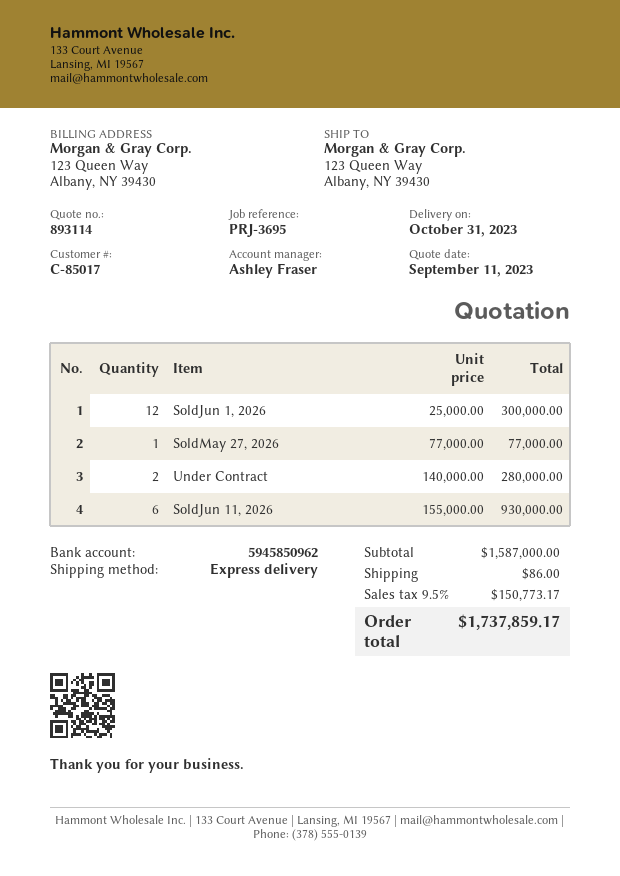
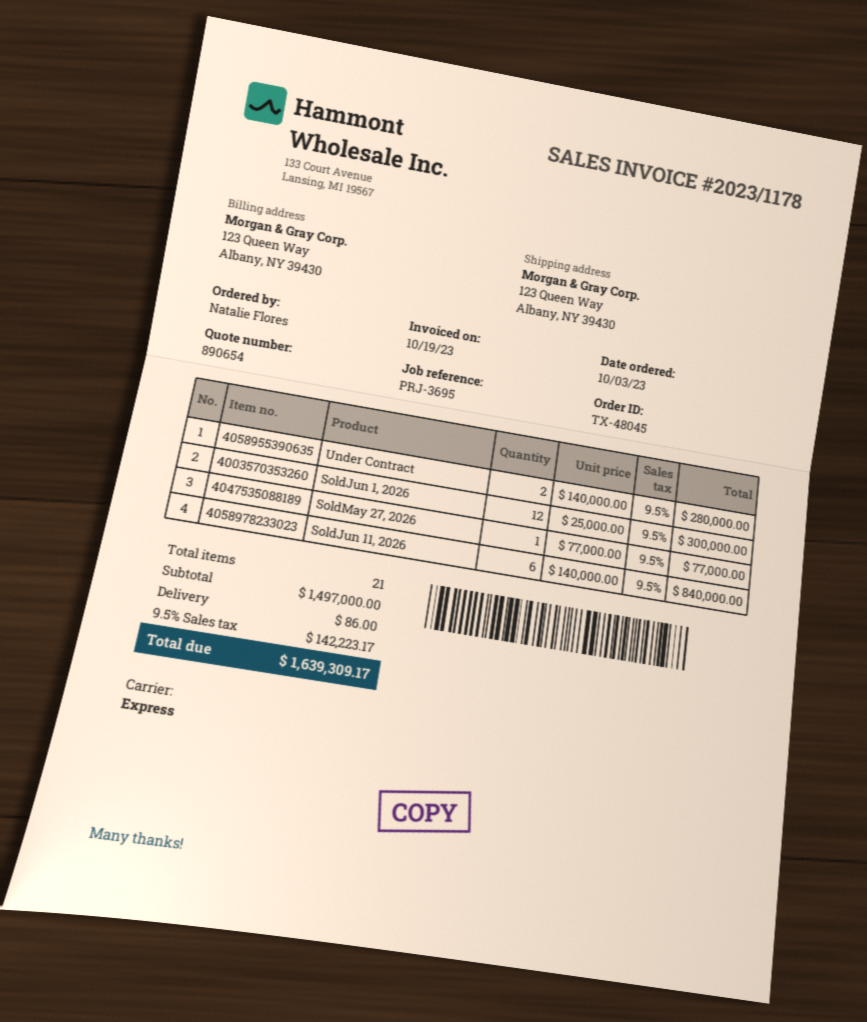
quote number: 893114 -> 890654
SoldJun 11, 2026: 6 x 155000.00 = 930000.00 -> 6 x 140000.00 = 840000.00
subtotal: 1587000.00 -> 1497000.00
tax: 9.5% = 150773.17 -> 9.5% = 142223.17
total: 1737859.17 -> 1639309.17

